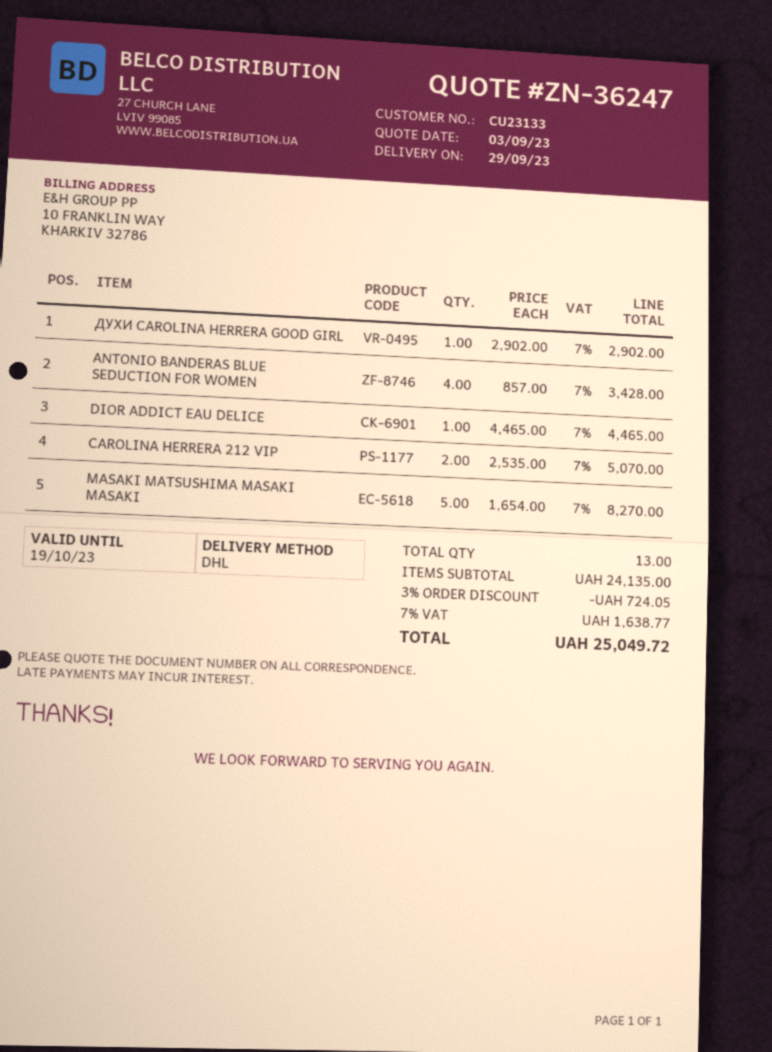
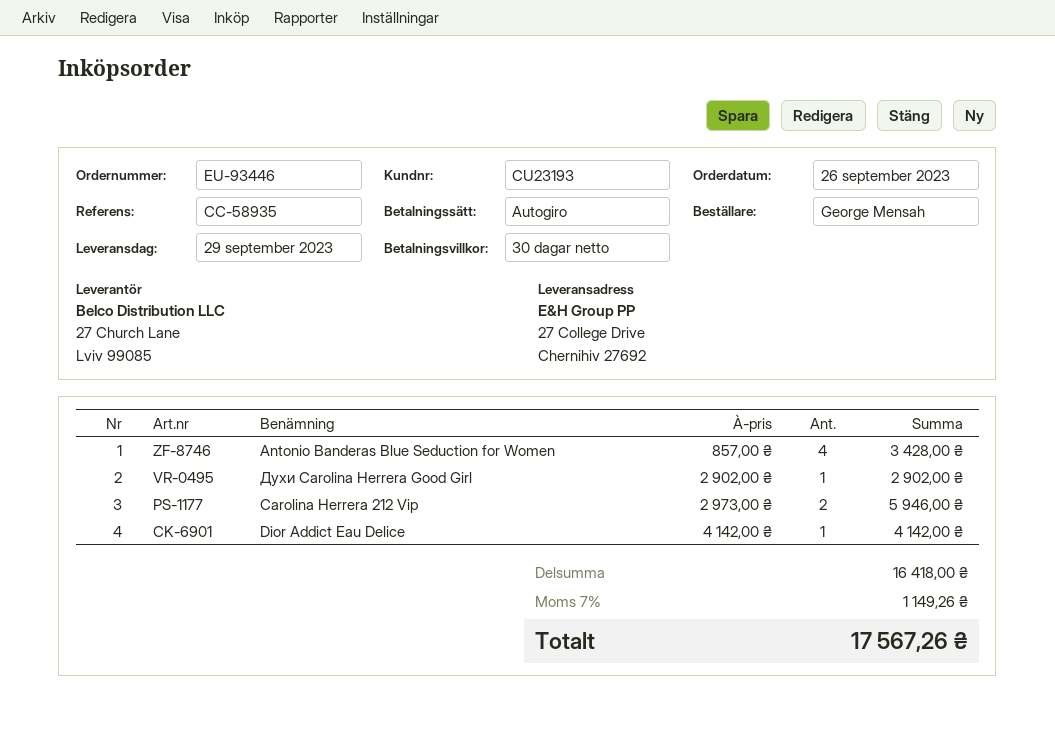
customer number: CU23133 -> CU23193
DIOR ADDICT EAU DELICE: 1 x 4465.00 = 4465.00 -> 1 x 4142.00 = 4142.00
CAROLINA HERRERA 212 VIP: 2 x 2535.00 = 5070.00 -> 2 x 2973.00 = 5946.00
MASAKI MATSUSHIMA MASAKI MASAKI: 5 x 1654.00 = 8270.00 -> none
subtotal: 24135.00 -> 16418.00
discount: 3% = 724.05 -> none
tax: 7% = 1638.77 -> 7% = 1149.26
total: 25049.72 -> 17567.26

